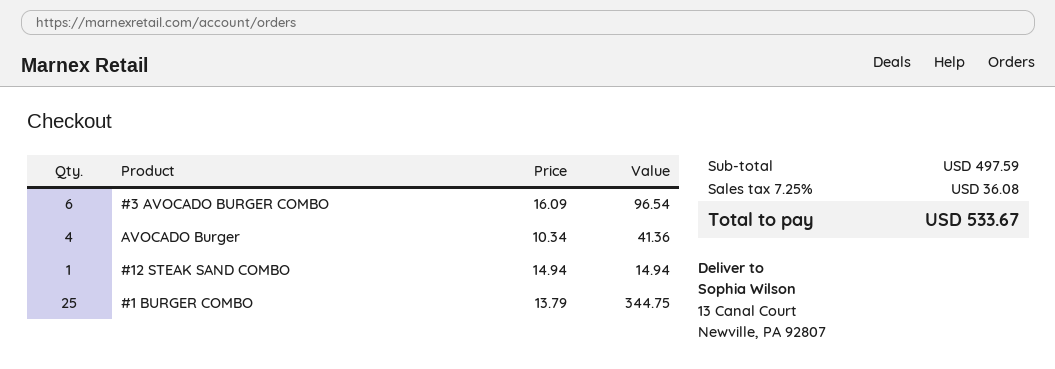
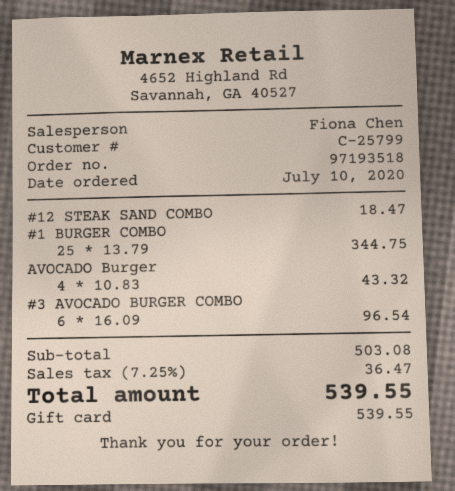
AVOCADO Burger: 4 x 10.34 = 41.36 -> 4 x 10.83 = 43.32
#12 STEAK SAND COMBO: 1 x 14.94 = 14.94 -> 1 x 18.47 = 18.47
subtotal: 497.59 -> 503.08
tax: 7.25% = 36.08 -> 7.25% = 36.47
total: 533.67 -> 539.55

